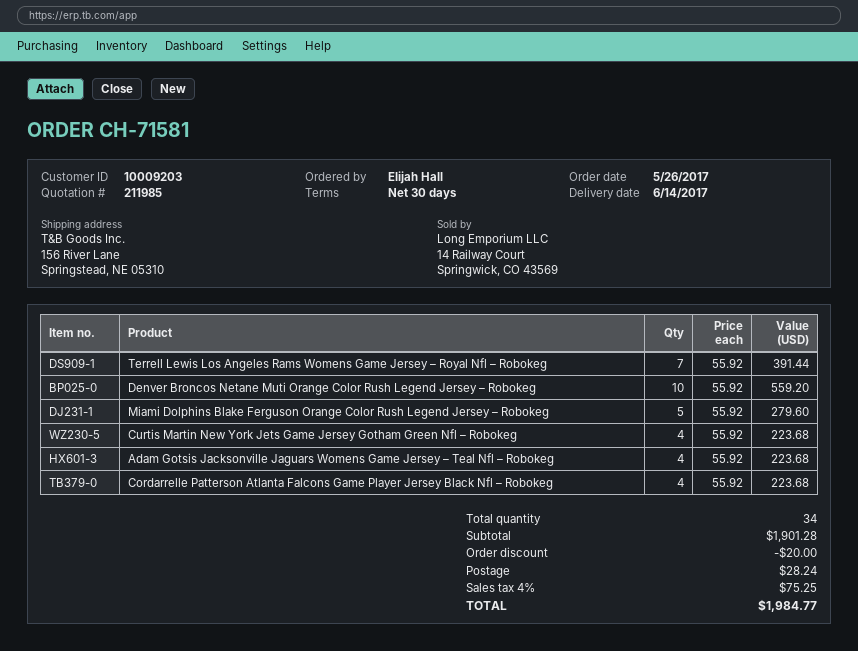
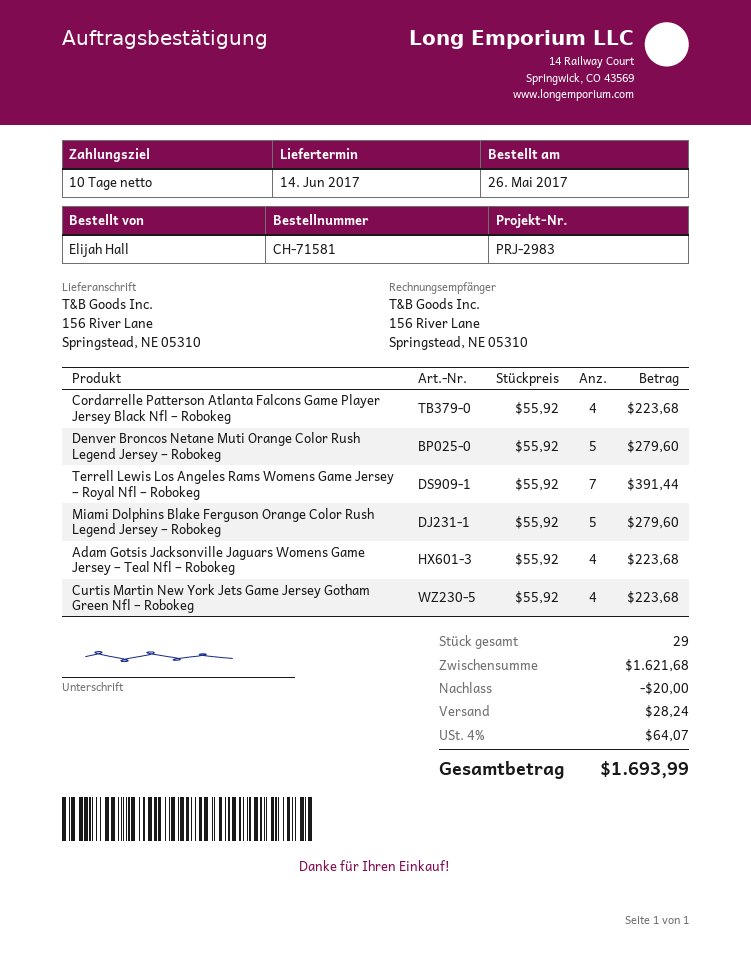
payment terms: 30 days -> 10 days
Denver Broncos Netane Muti Orange Color Rush Legend Jersey – Robokeg: 10 x 55.92 = 559.20 -> 5 x 55.92 = 279.60
total quantity: 34 -> 29
subtotal: 1901.28 -> 1621.68
tax: 4% = 75.25 -> 4% = 64.07
total: 1984.77 -> 1693.99

